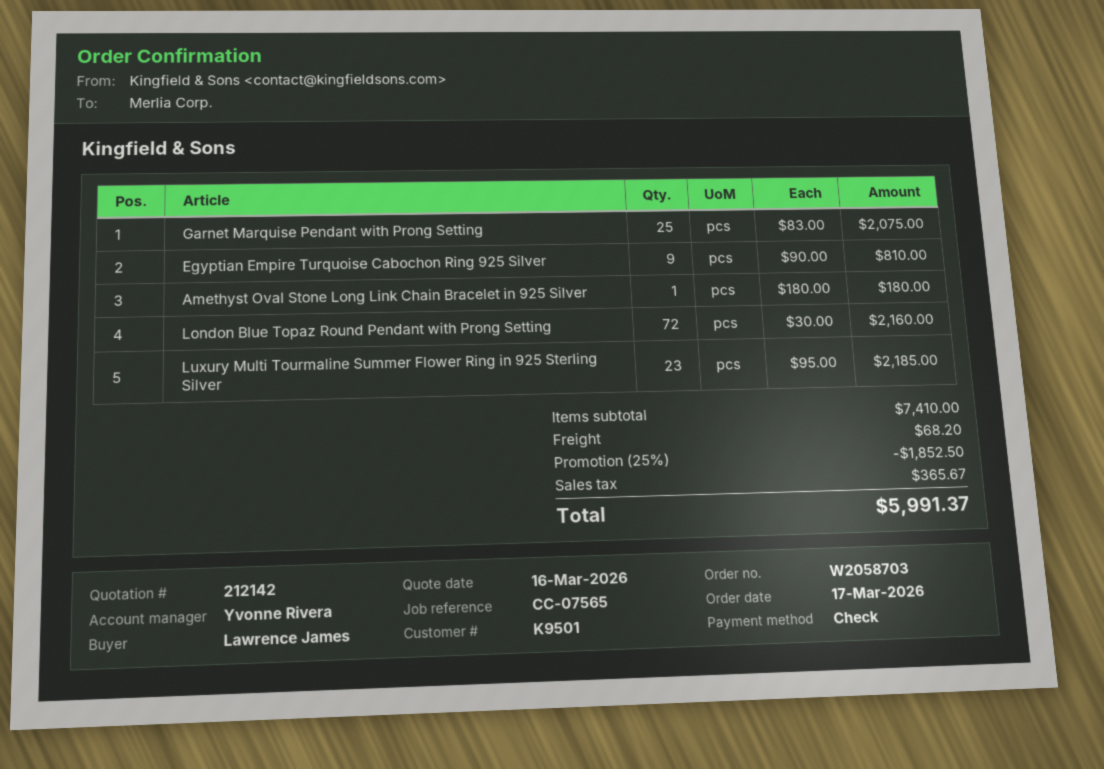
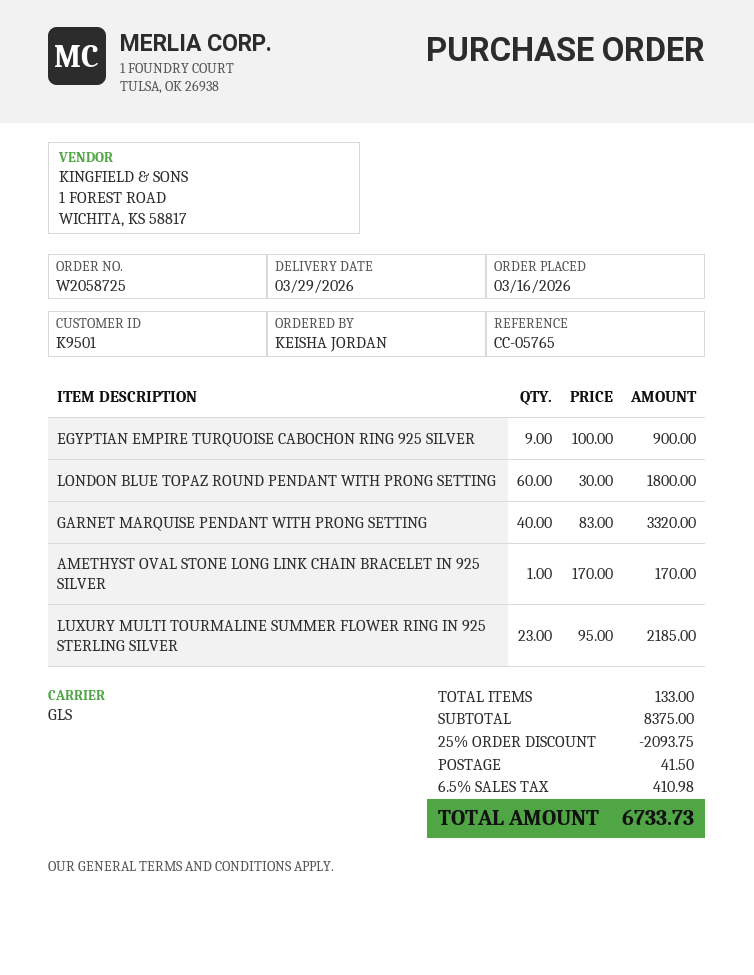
order number: W2058703 -> W2058725
order date: 2026-03-17 -> 2026-03-16
reference: CC-07565 -> CC-05765
ordered by: Lawrence James -> KEISHA JORDAN
Garnet Marquise Pendant with Prong Setting: 25 x 83.00 = 2075.00 -> 40 x 83.00 = 3320.00
Egyptian Empire Turquoise Cabochon Ring 925 Silver: 9 x 90.00 = 810.00 -> 9 x 100.00 = 900.00
Amethyst Oval Stone Long Link Chain Bracelet in 925 Silver: 1 x 180.00 = 180.00 -> 1 x 170.00 = 170.00
London Blue Topaz Round Pendant with Prong Setting: 72 x 30.00 = 2160.00 -> 60 x 30.00 = 1800.00
subtotal: 7410.00 -> 8375.00
discount: 25% = 1852.50 -> 25% = 2093.75
shipping: 68.20 -> 41.50
tax: 365.67 -> 410.98
total: 5991.37 -> 6733.73

